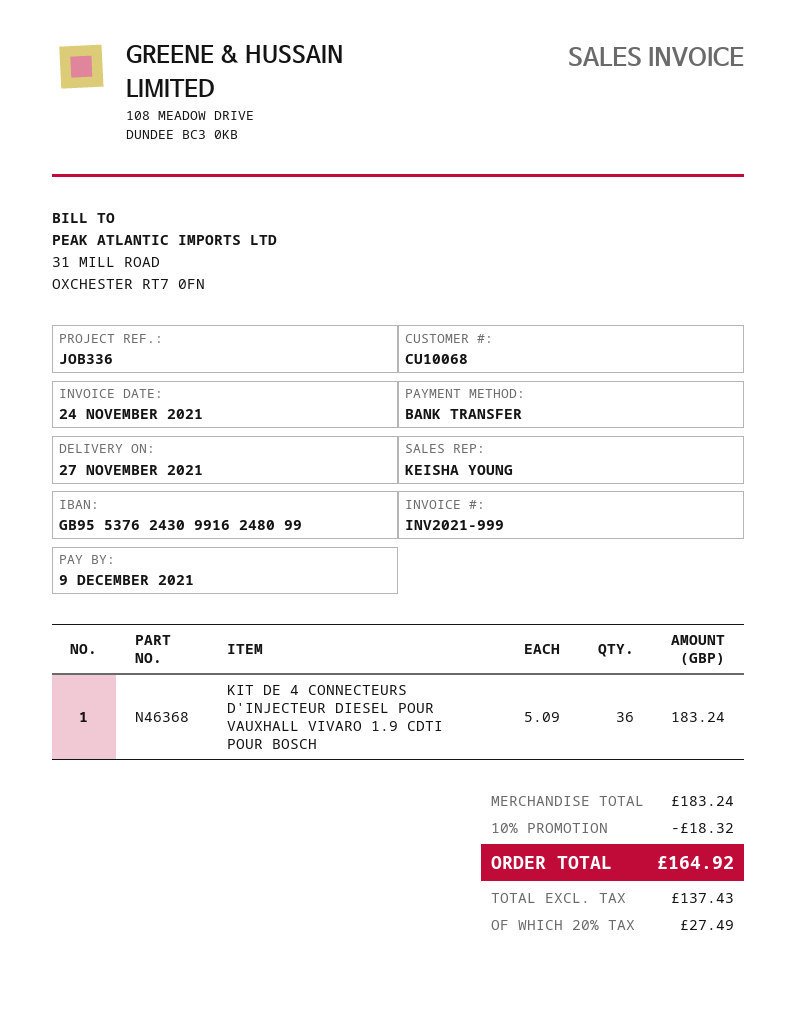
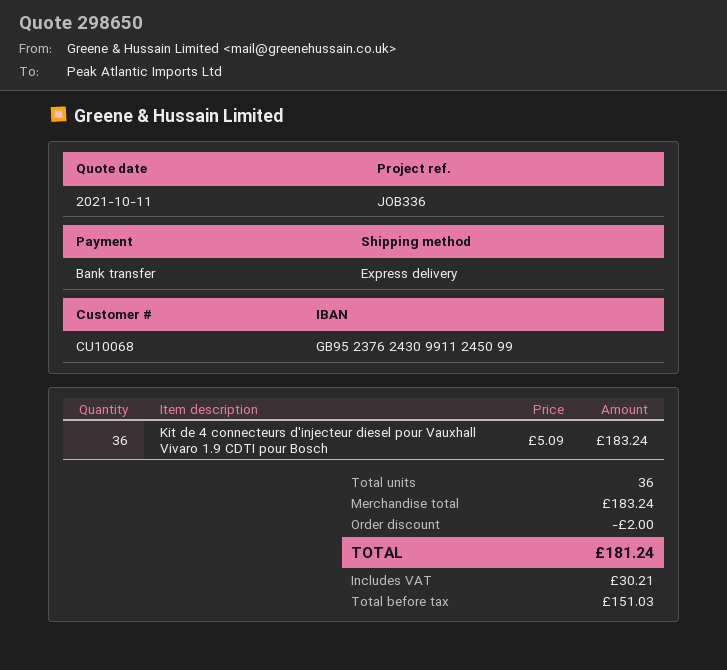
bank account: GB95537624309916248099 -> GB95237624309911245099
discount: 18.32 -> 2.00
net: 137.43 -> 151.03
tax: 27.49 -> 30.21
total: 164.92 -> 181.24

